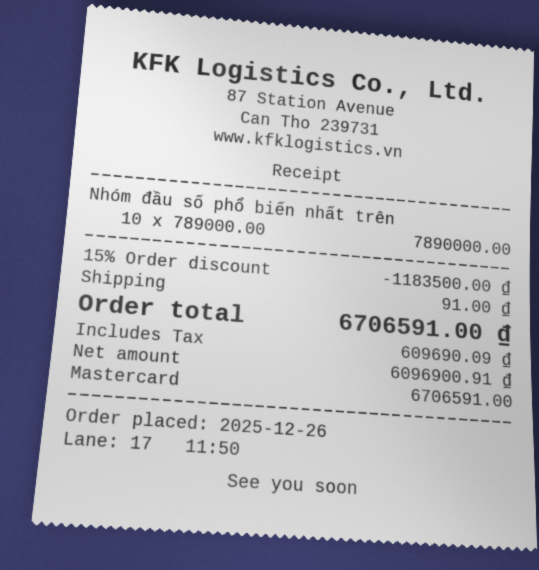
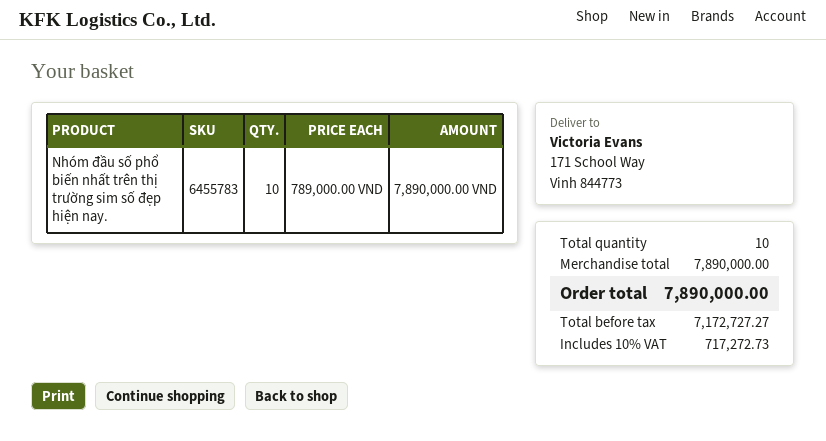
discount: 15% = 1183500.00 -> none
shipping: 91.00 -> none
net: 6096900.91 -> 7172727.27
tax: 609690.09 -> 717272.73
total: 6706591.00 -> 7890000.00

